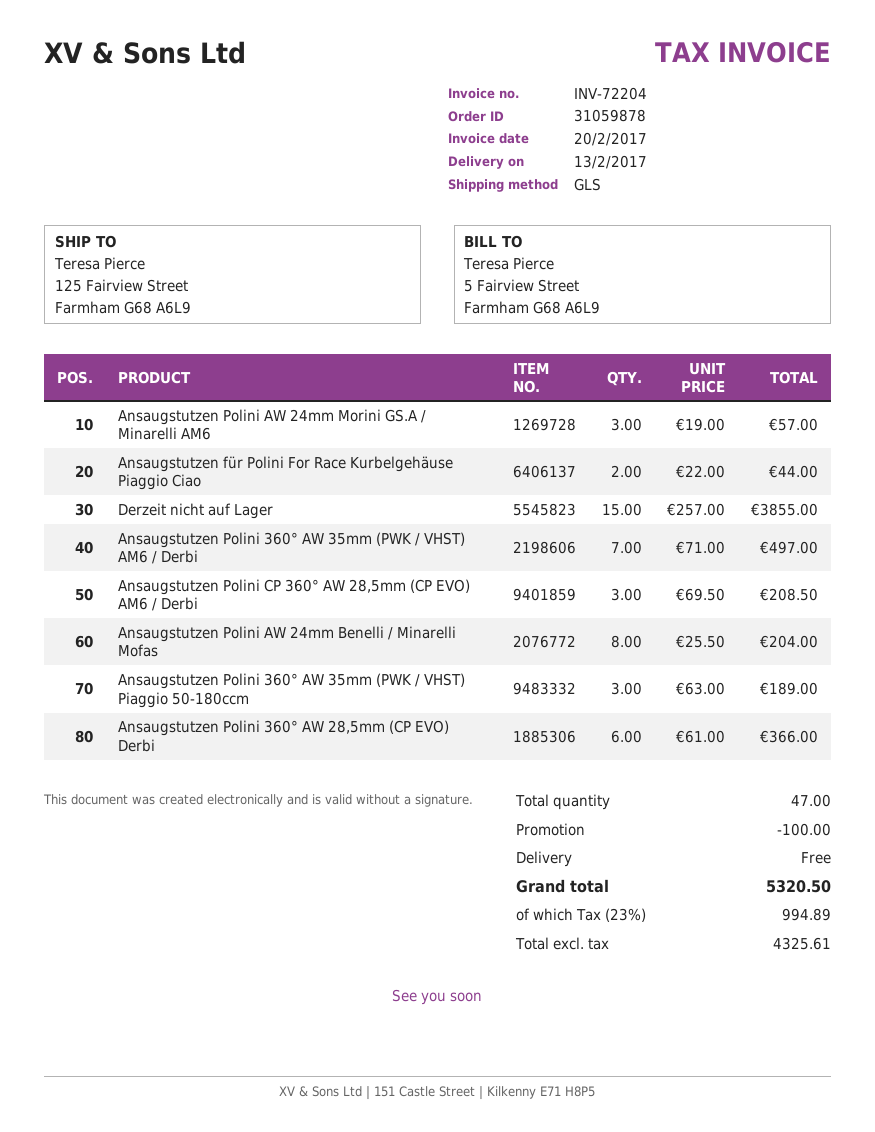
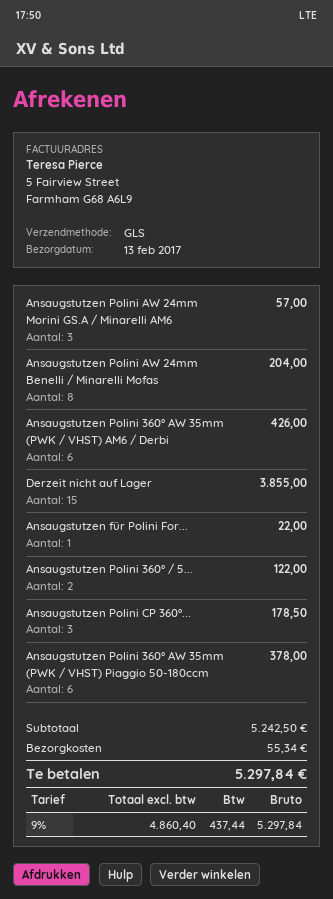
Ansaugstutzen für Polini For Race Kurbelgehäuse Piaggio Ciao: 2 for 44.00 -> 1 for 22.00
Ansaugstutzen Polini 360° AW 35mm (PWK / VHST) AM6 / Derbi: 7 for 497.00 -> 6 for 426.00
Ansaugstutzen Polini CP 360° AW 28,5mm (CP EVO) AM6 / Derbi: 3 for 208.50 -> 3 for 178.50
Ansaugstutzen Polini 360° AW 35mm (PWK / VHST) Piaggio 50-180ccm: 3 for 189.00 -> 6 for 378.00
Ansaugstutzen Polini 360° AW 28,5mm (CP EVO) Derbi: 6 for 366.00 -> none
Ansaugstutzen Polini 360° / 5...: none -> 2 for 122.00
discount: 100.00 -> none
shipping: 0.00 -> 55.34
net: 4325.61 -> 4860.40
tax: 23% = 994.89 -> 9% = 437.44
total: 5320.50 -> 5297.84

